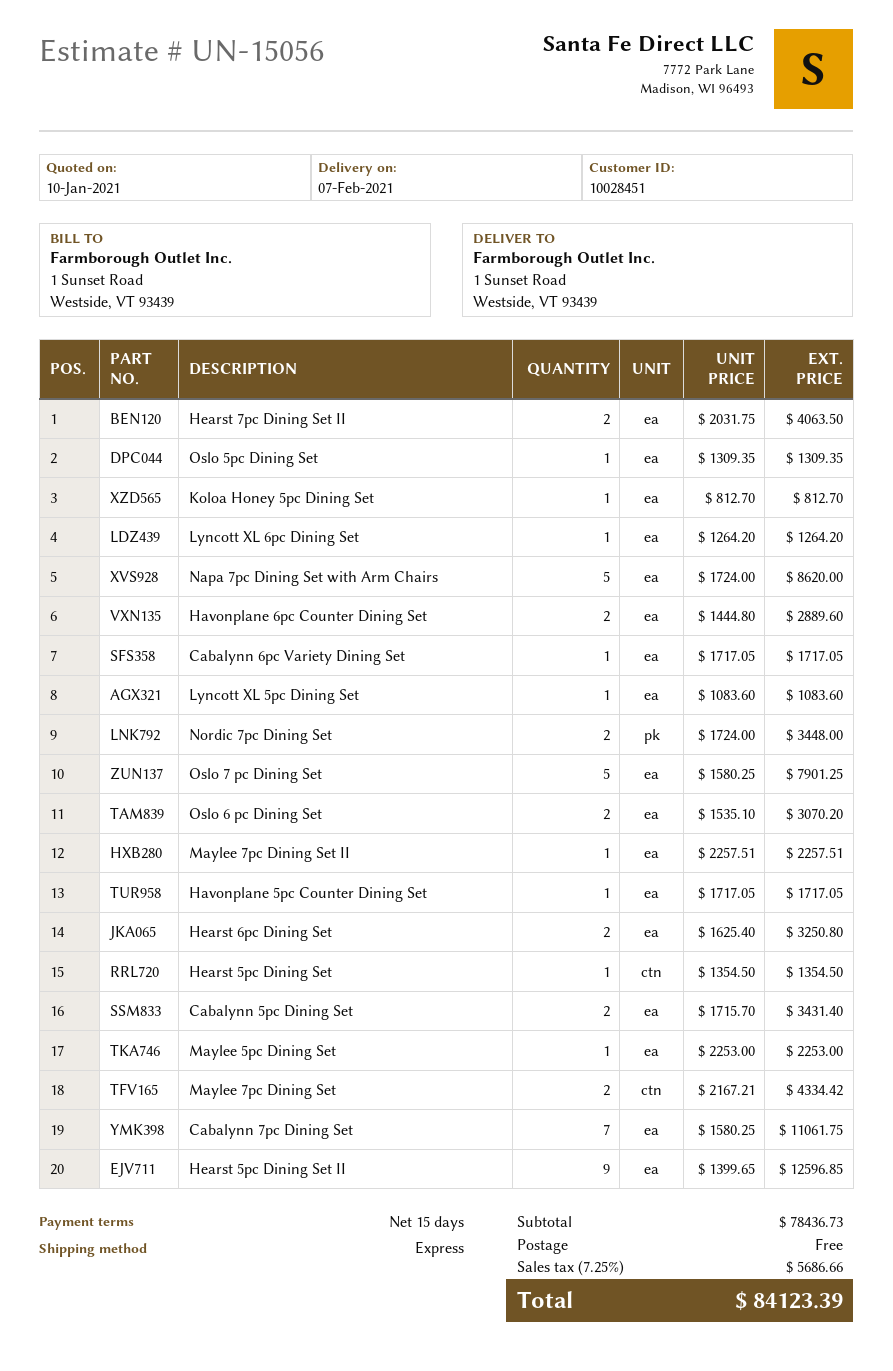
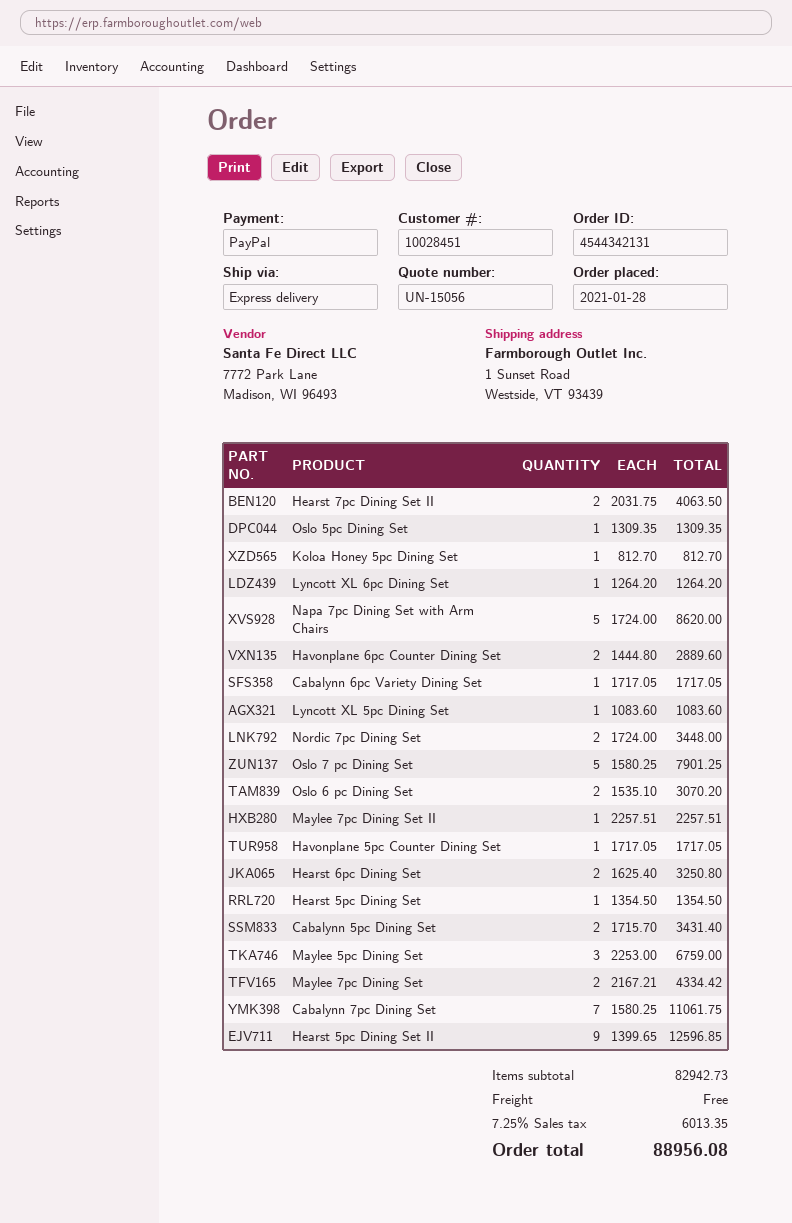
Maylee 5pc Dining Set: 1 x 2253.00 = 2253.00 -> 3 x 2253.00 = 6759.00
subtotal: 78436.73 -> 82942.73
tax: 7.25% = 5686.66 -> 7.25% = 6013.35
total: 84123.39 -> 88956.08

